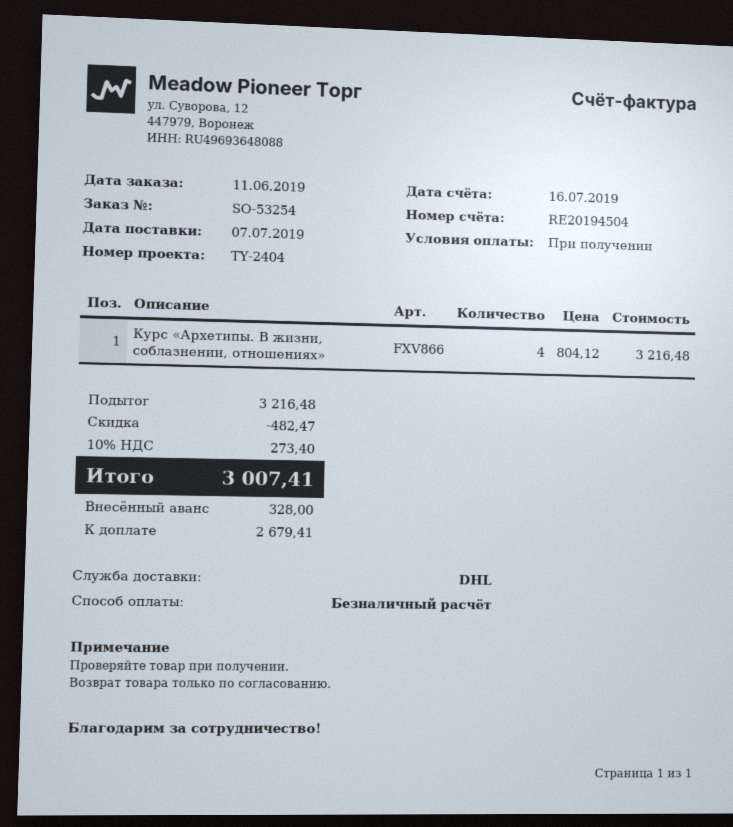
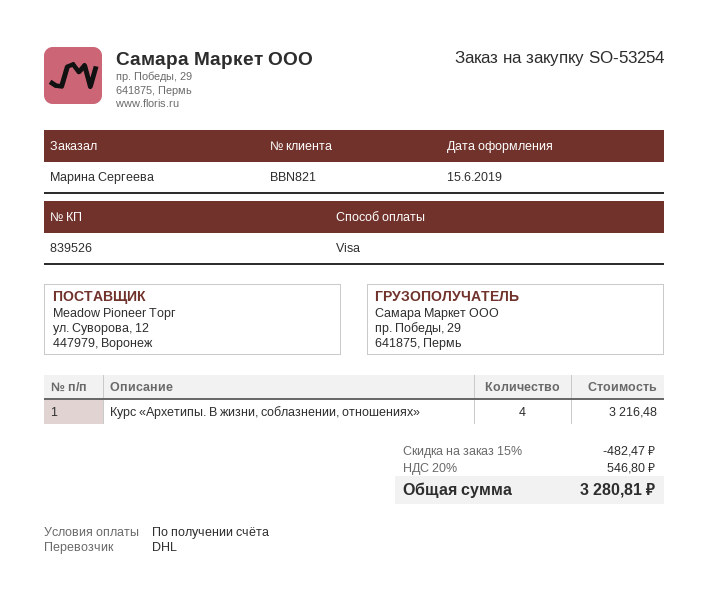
order date: 2019-06-11 -> 2019-06-15
payment method: bank transfer -> Visa
tax: 10% = 273.40 -> 20% = 546.80
total: 3007.41 -> 3280.81

